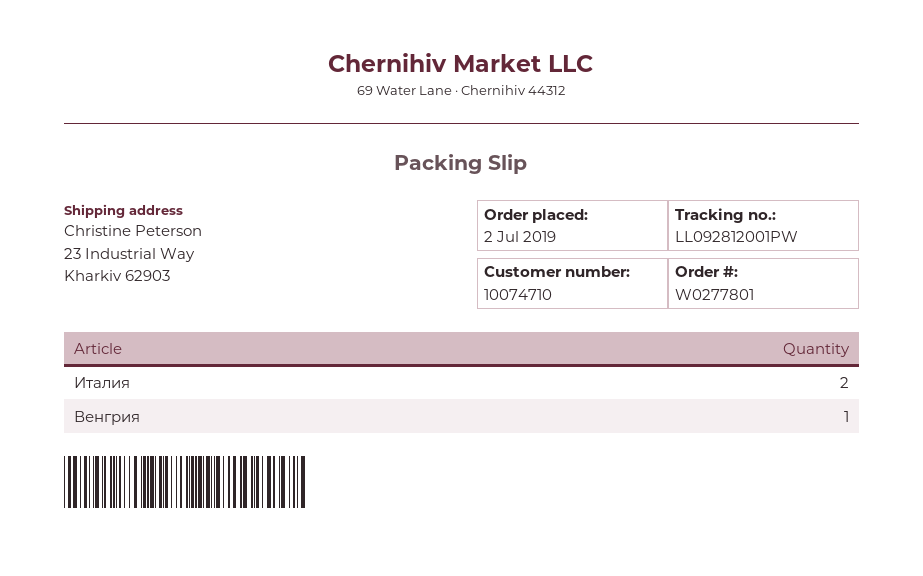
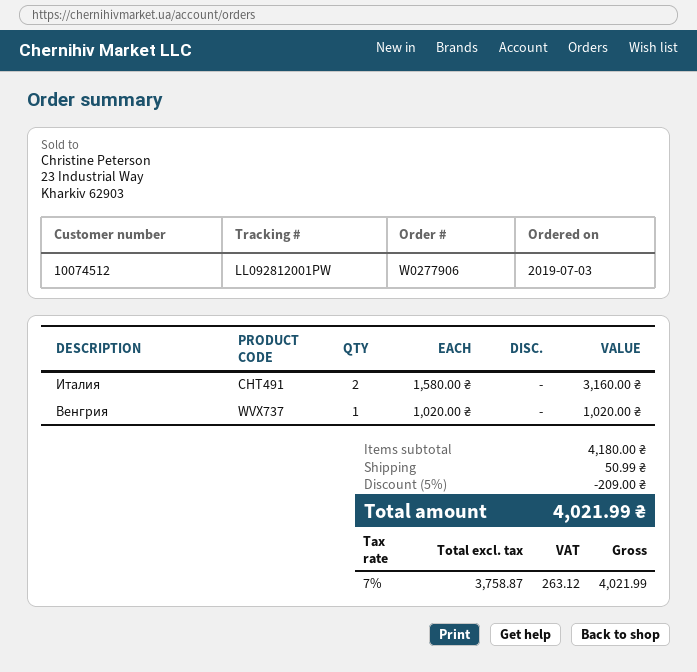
order number: W0277801 -> W0277906
order date: 2019-07-02 -> 2019-07-03
customer number: 10074710 -> 10074512

